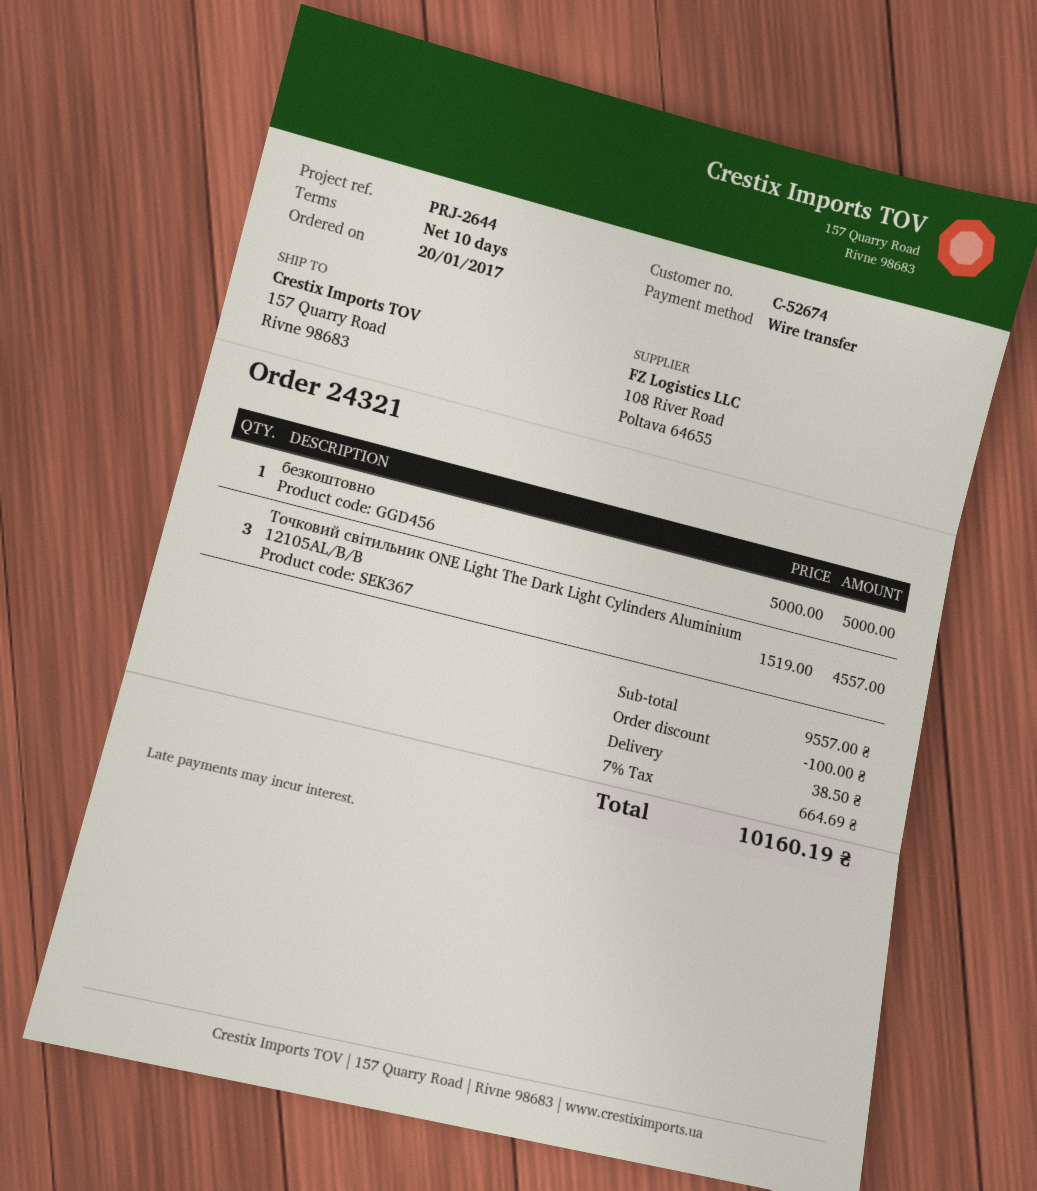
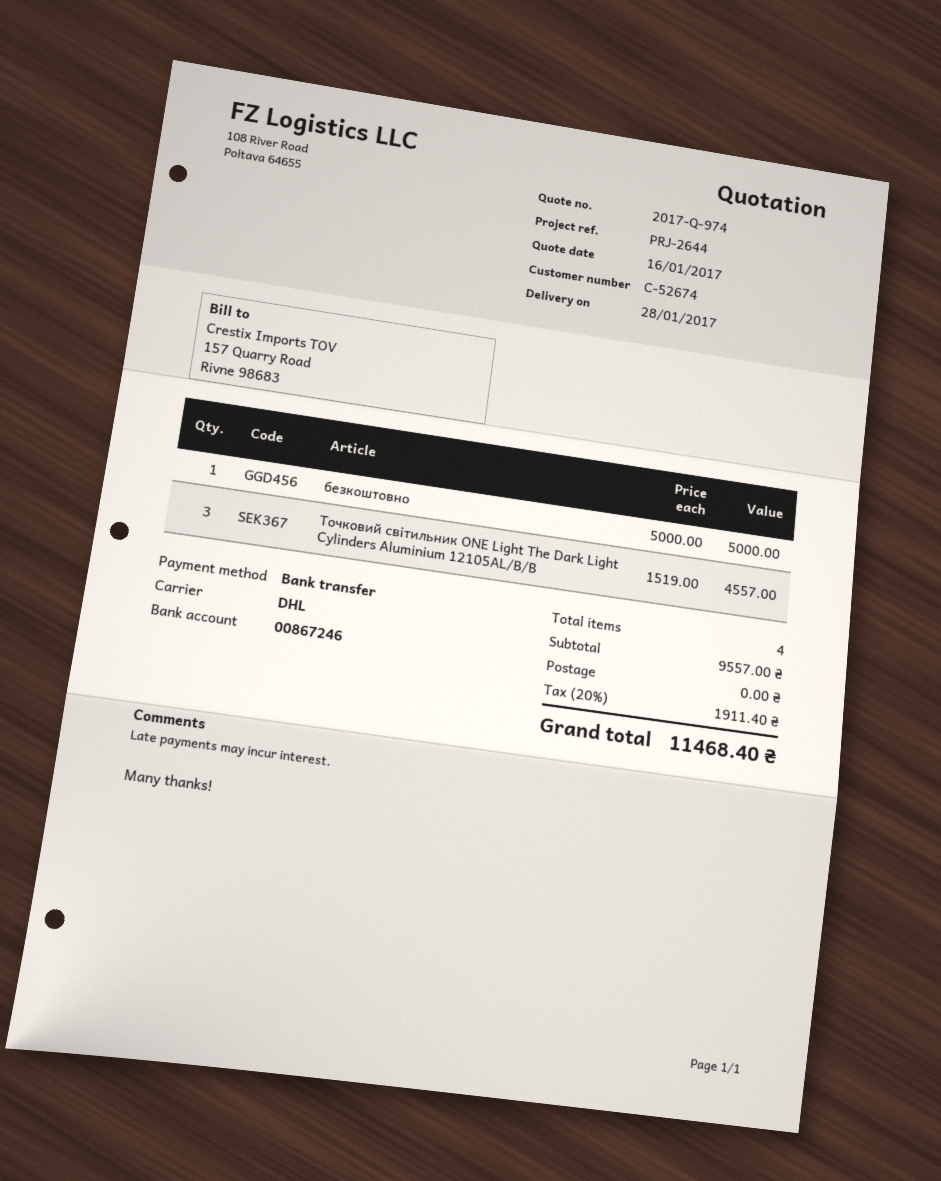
discount: 100.00 -> none
shipping: 38.50 -> 0.00
tax: 7% = 664.69 -> 20% = 1911.40
total: 10160.19 -> 11468.40

